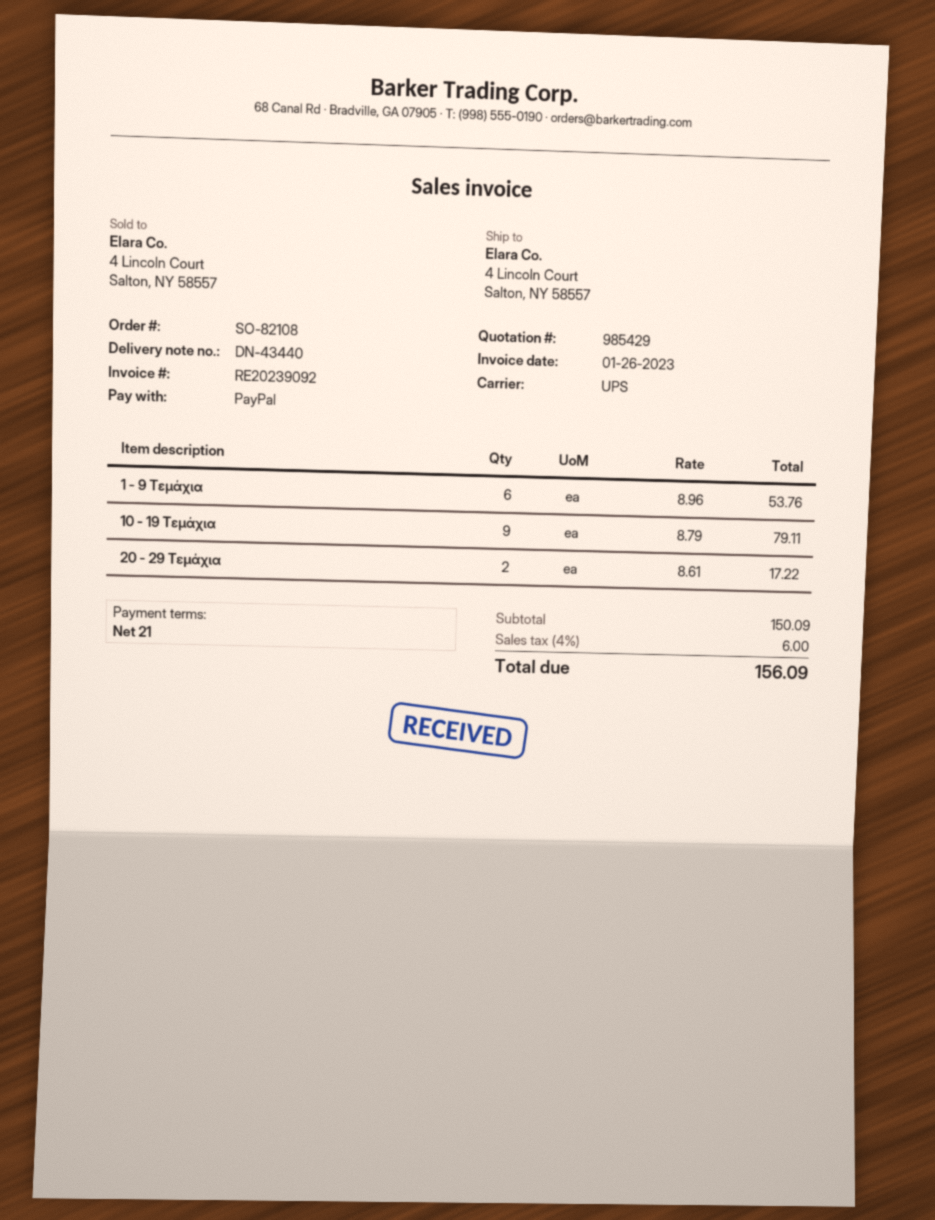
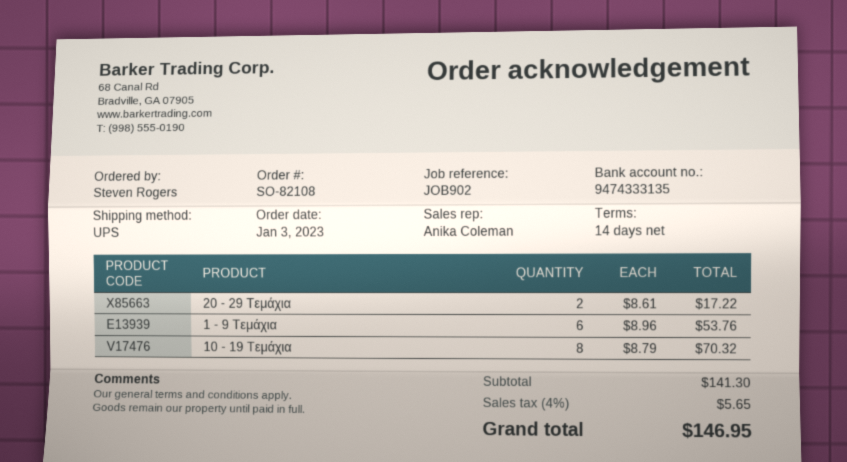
payment terms: 21 days -> 14 days
10 - 19 Τεμάχια: 9 x 8.79 = 79.11 -> 8 x 8.79 = 70.32
subtotal: 150.09 -> 141.30
tax: 4% = 6.00 -> 4% = 5.65
total: 156.09 -> 146.95

